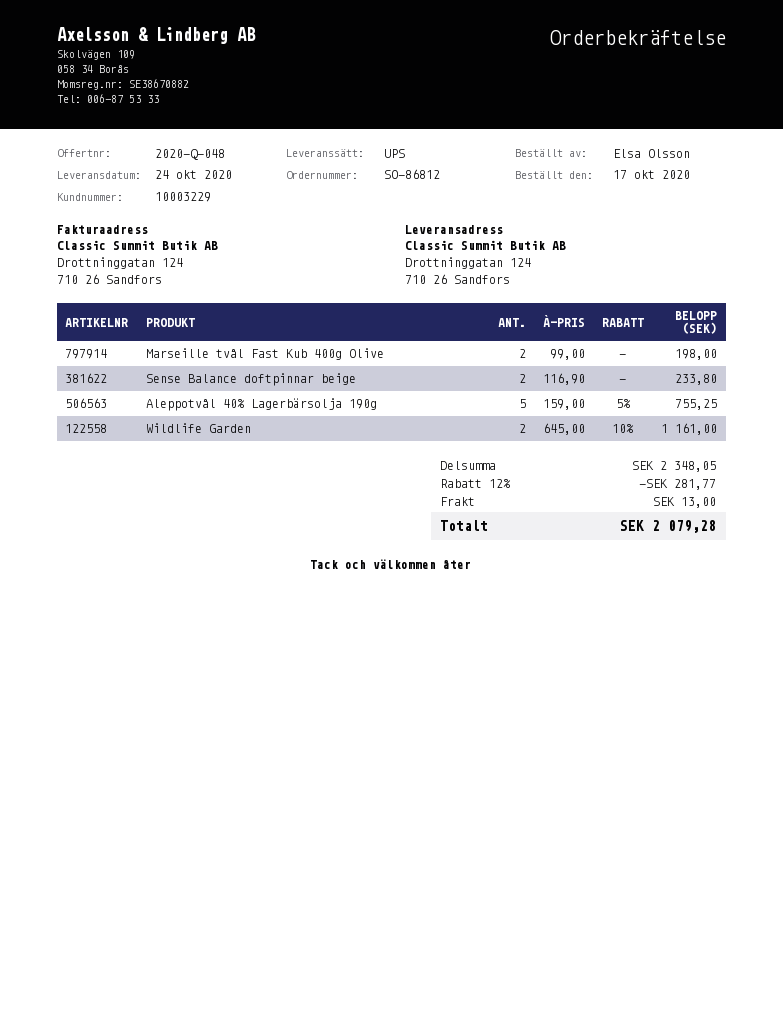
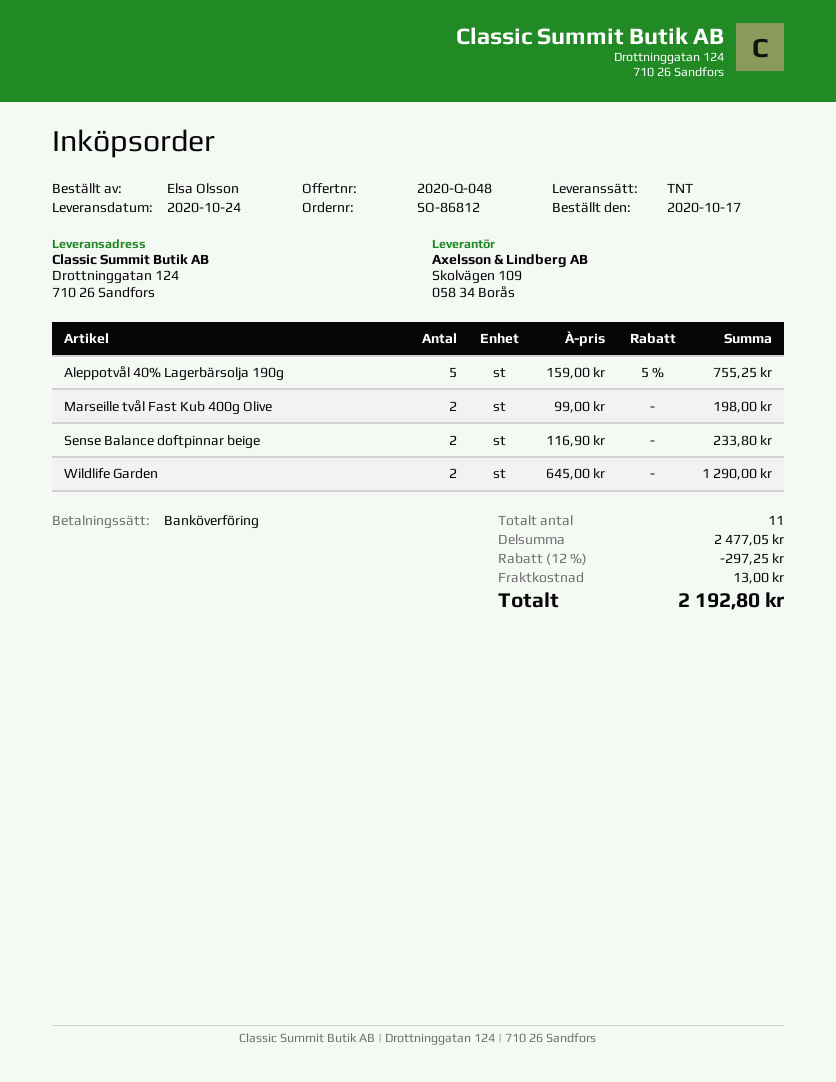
shipping method: UPS -> TNT
Wildlife Garden: 2 x 645.00 - 10% = 1161.00 -> 2 x 645.00 = 1290.00
subtotal: 2348.05 -> 2477.05
discount: 12% = 281.77 -> 12% = 297.25
total: 2079.28 -> 2192.80

